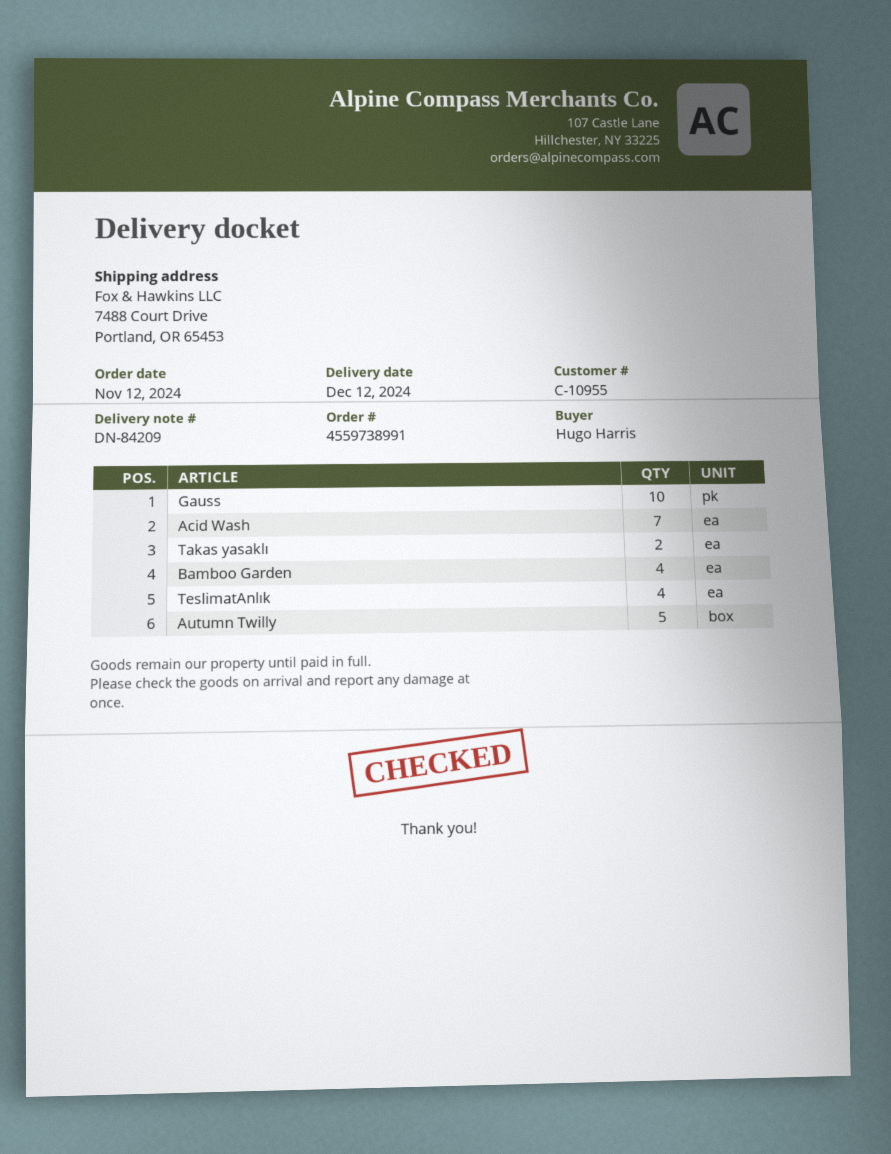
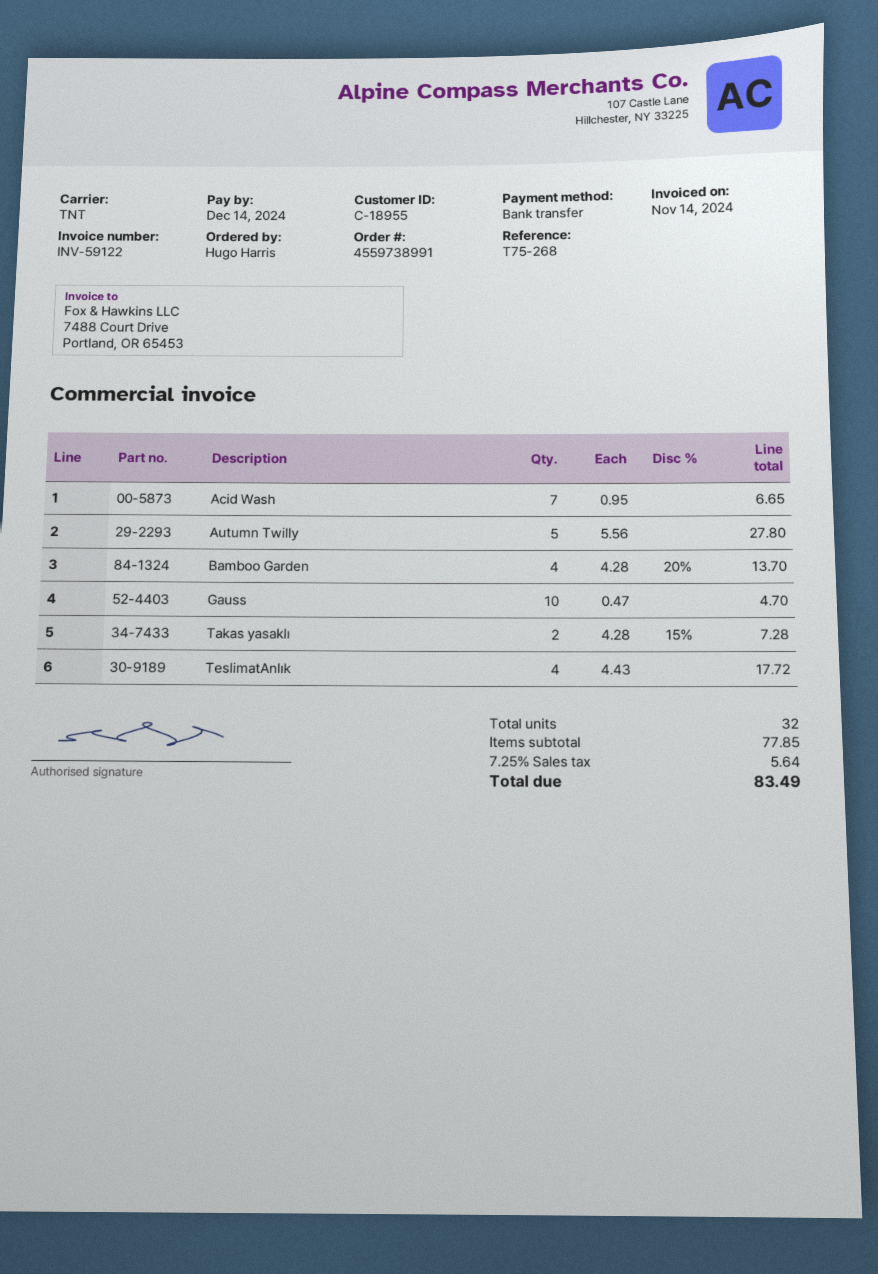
customer number: C-10955 -> C-18955

